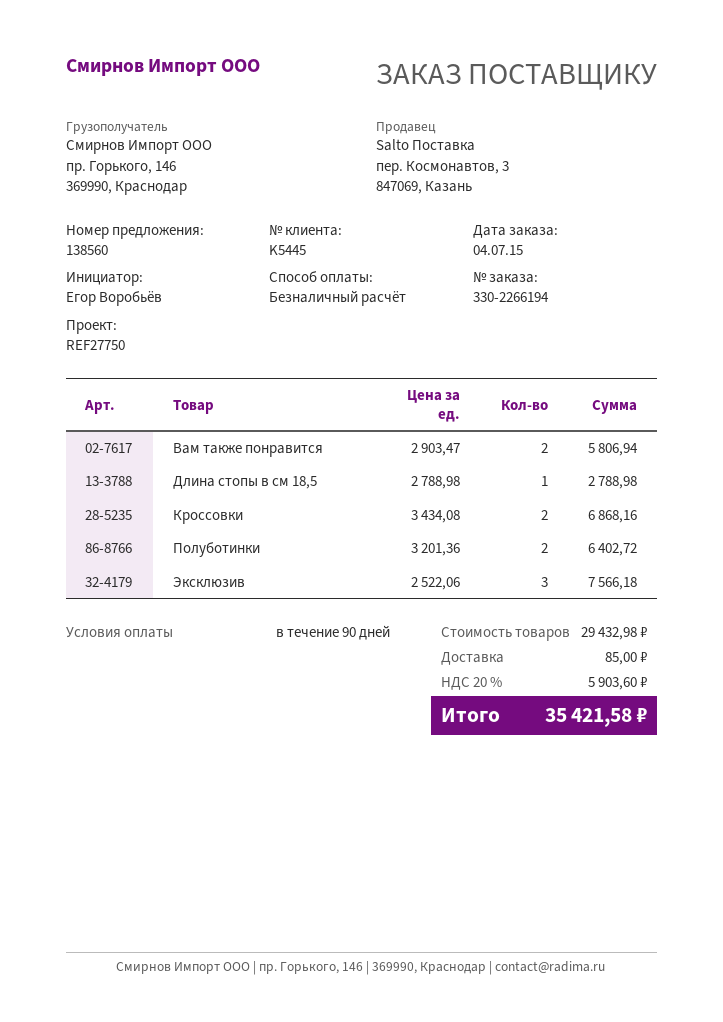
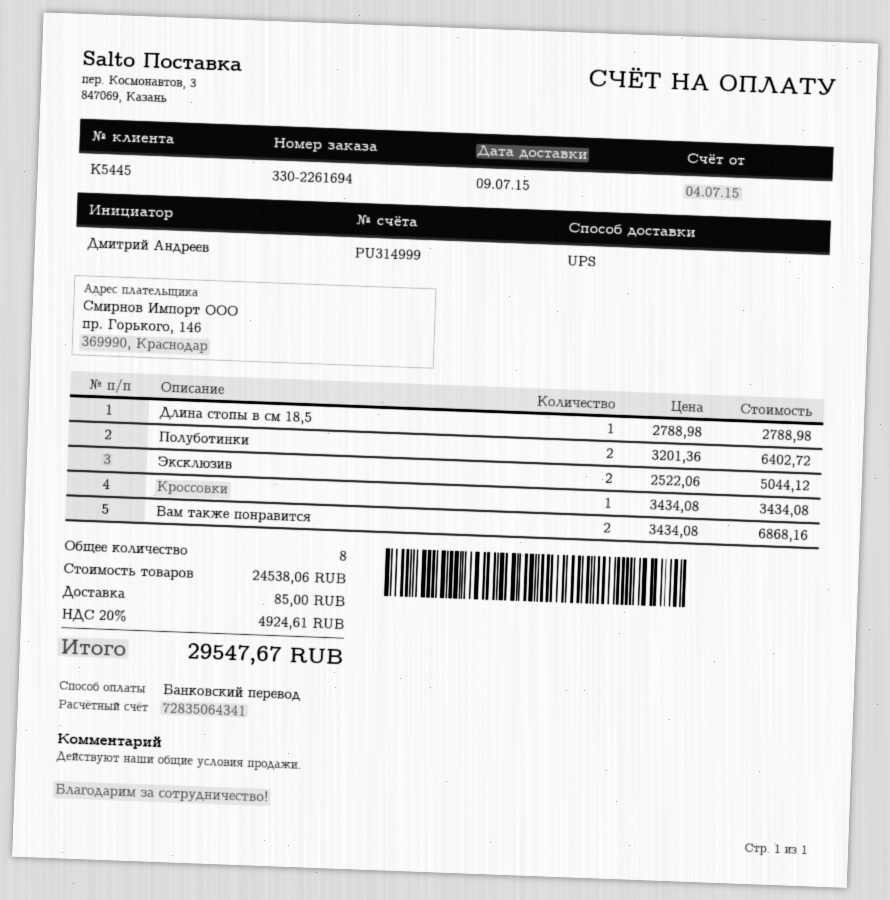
order number: 330-2266194 -> 330-2261694
ordered by: Егор Воробьёв -> Дмитрий Андреев
Вам также понравится: 2 x 2903.47 = 5806.94 -> 2 x 3434.08 = 6868.16
Кроссовки: 2 x 3434.08 = 6868.16 -> 1 x 3434.08 = 3434.08
Эксклюзив: 3 x 2522.06 = 7566.18 -> 2 x 2522.06 = 5044.12
subtotal: 29432.98 -> 24538.06
tax: 20% = 5903.60 -> 20% = 4924.61
total: 35421.58 -> 29547.67

